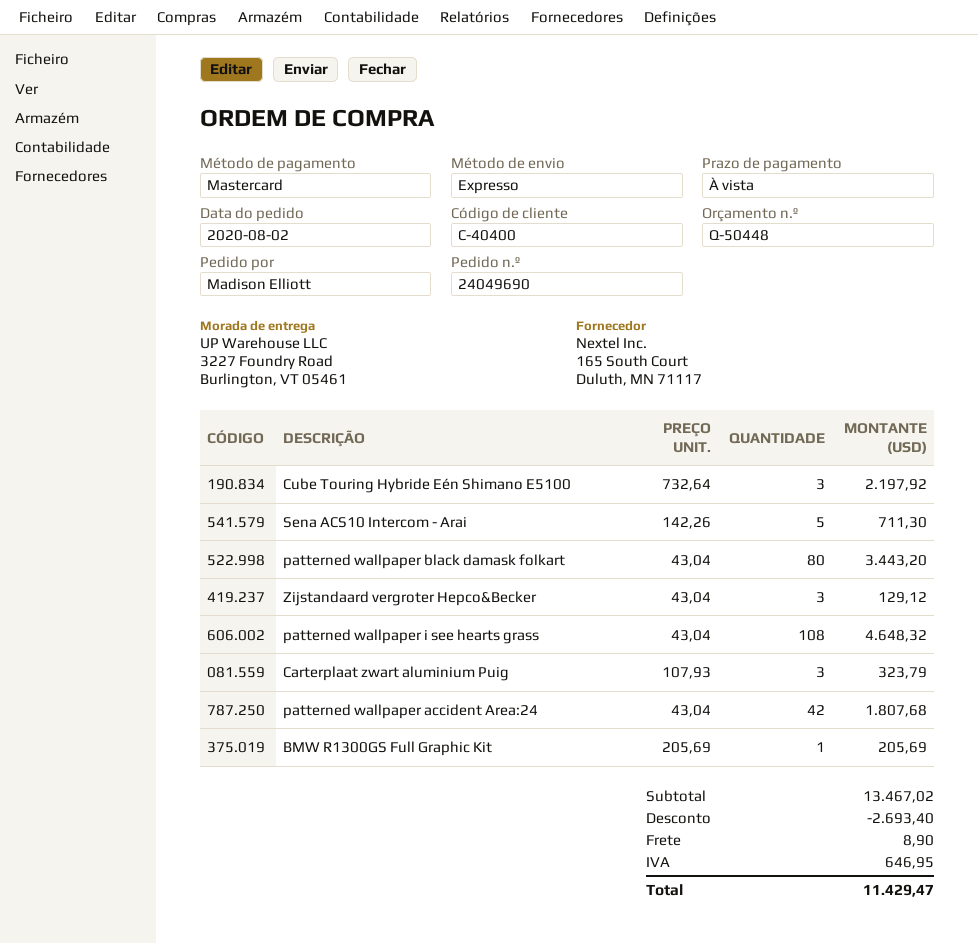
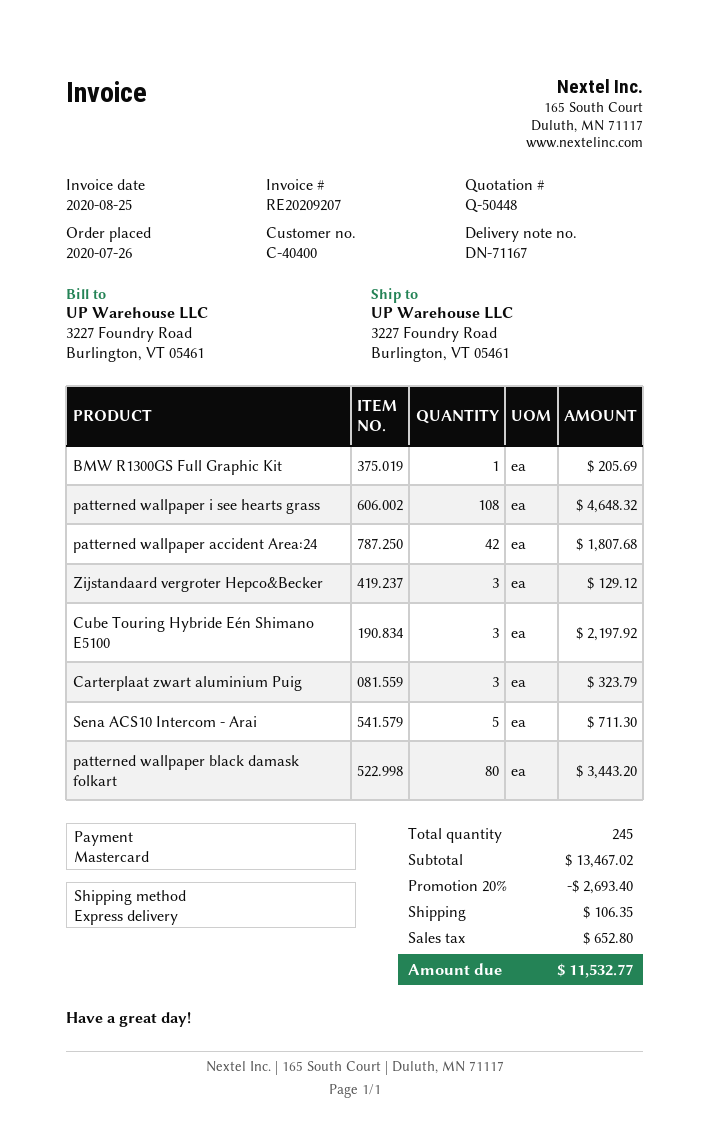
order date: 2020-08-02 -> 2020-07-26
shipping: 8.90 -> 106.35
tax: 646.95 -> 652.80
total: 11429.47 -> 11532.77

